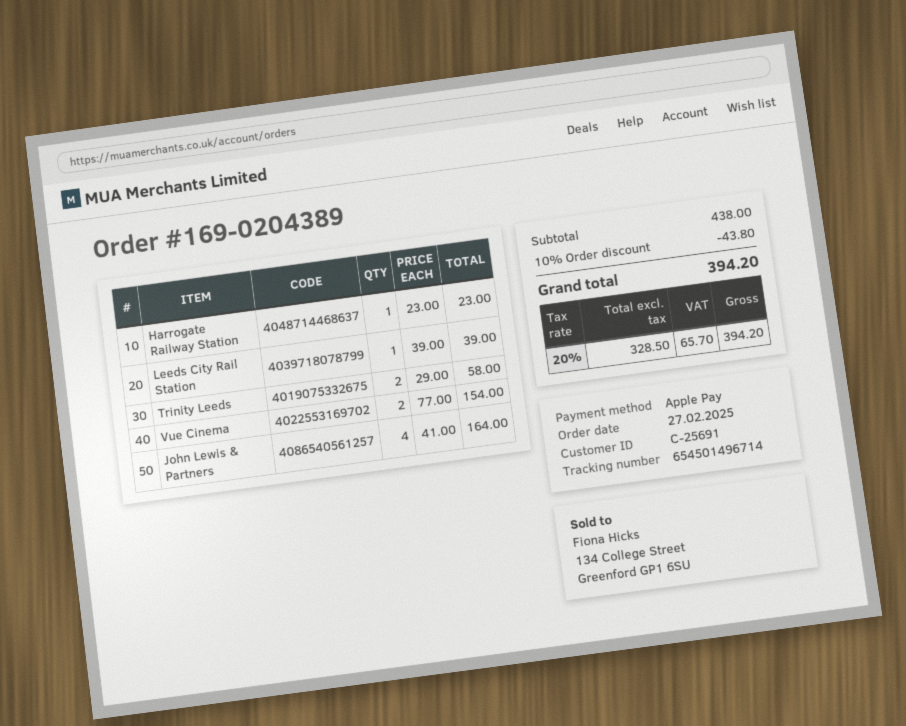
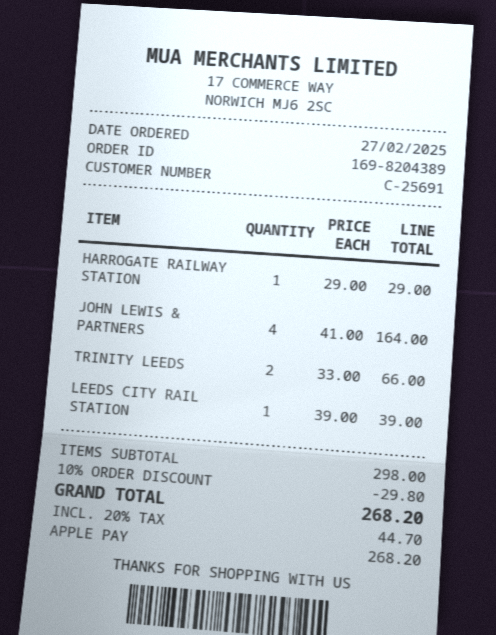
order number: 169-0204389 -> 169-8204389
Harrogate Railway Station: 1 x 23.00 = 23.00 -> 1 x 29.00 = 29.00
Trinity Leeds: 2 x 29.00 = 58.00 -> 2 x 33.00 = 66.00
Vue Cinema: 2 x 77.00 = 154.00 -> none
subtotal: 438.00 -> 298.00
discount: 10% = 43.80 -> 10% = 29.80
tax: 20% = 65.70 -> 20% = 44.70
total: 394.20 -> 268.20

